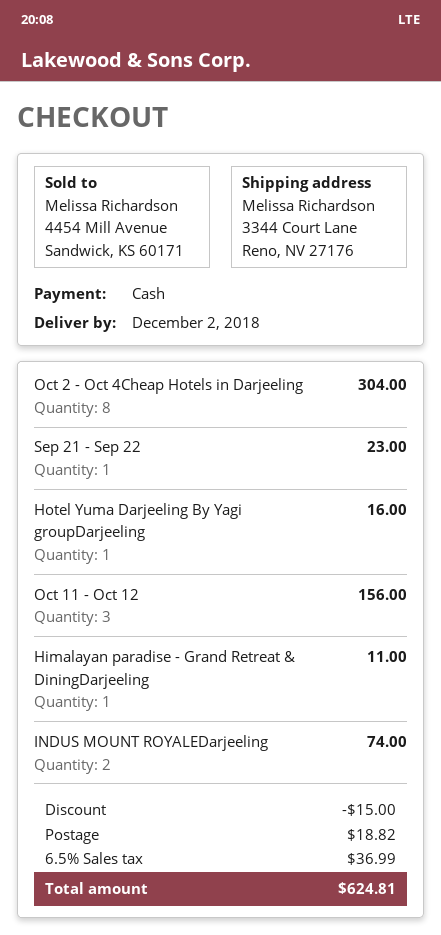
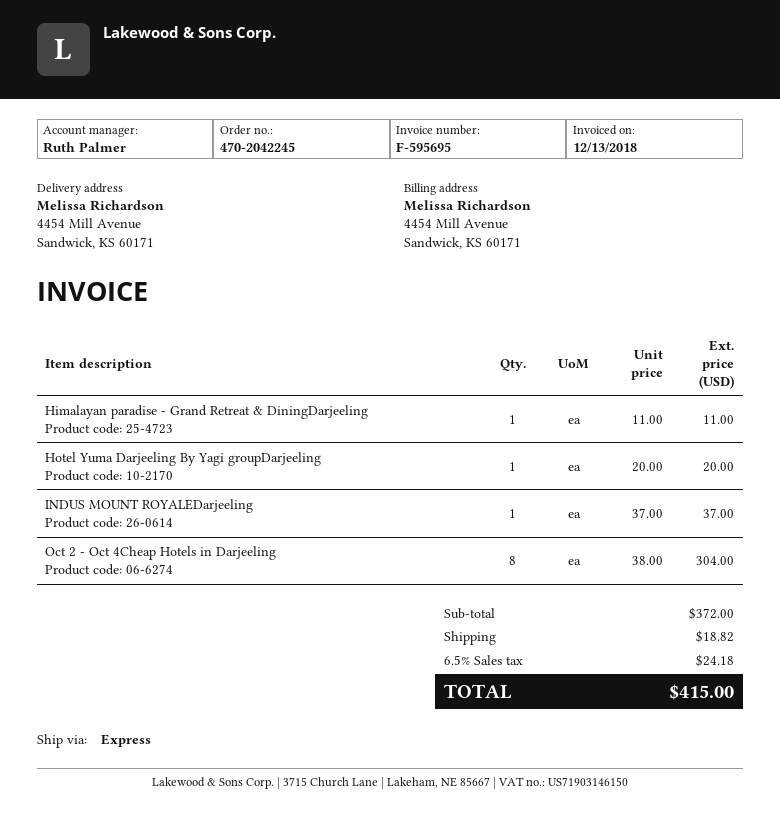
ship to: 3344 Court Lane, Reno, NV 27176 -> 4454 Mill Avenue, Sandwick, KS 60171
Sep 21 - Sep 22: 1 for 23.00 -> none
Hotel Yuma Darjeeling By Yagi groupDarjeeling: 1 for 16.00 -> 1 for 20.00
Oct 11 - Oct 12: 3 for 156.00 -> none
INDUS MOUNT ROYALEDarjeeling: 2 for 74.00 -> 1 for 37.00
discount: 15.00 -> none
tax: 6.5% = 36.99 -> 6.5% = 24.18
total: 624.81 -> 415.00

